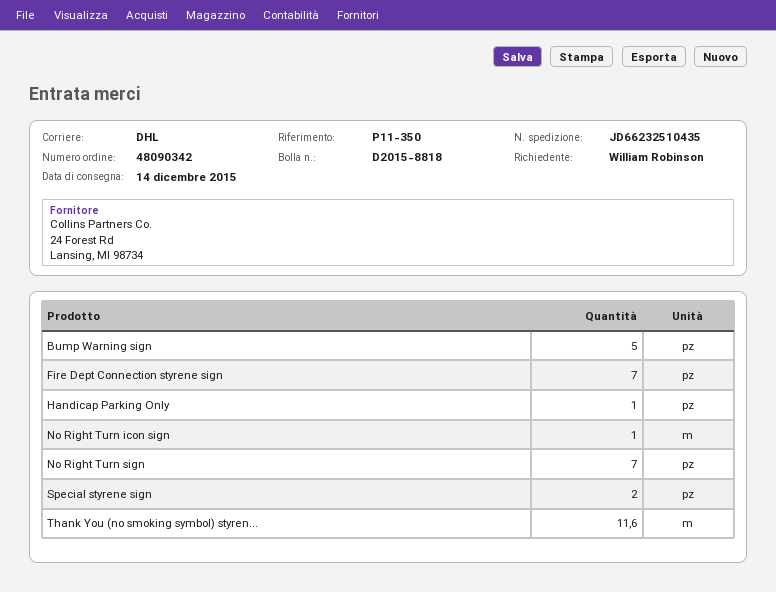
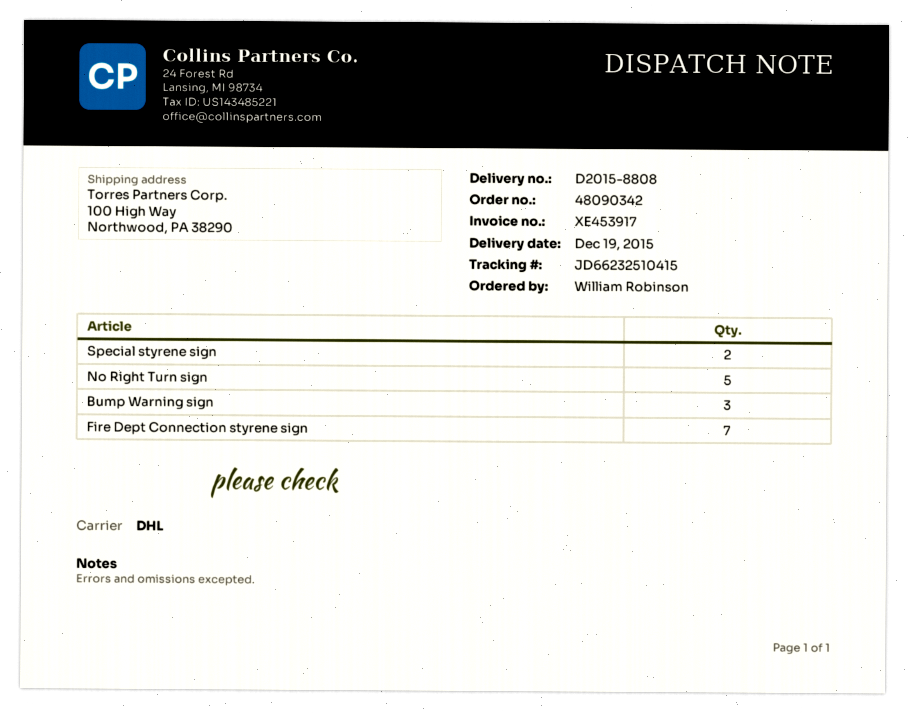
delivery note number: D2015-8818 -> D2015-8808
delivery date: 2015-12-14 -> 2015-12-19
tracking number: JD66232510435 -> JD66232510415
Bump Warning sign: 5 -> 3
Handicap Parking Only: 1 -> none
No Right Turn icon sign: 1 -> none
No Right Turn sign: 7 -> 5
Thank You (no smoking symbol) styren...: 11.6 -> none

